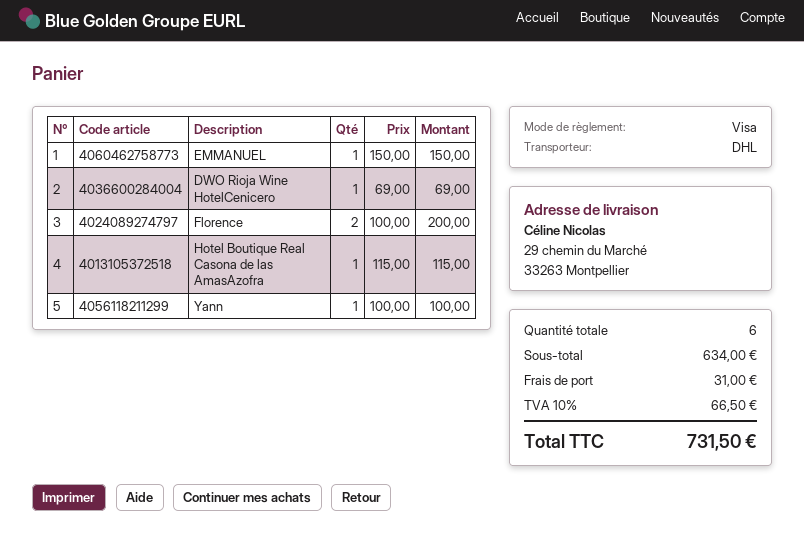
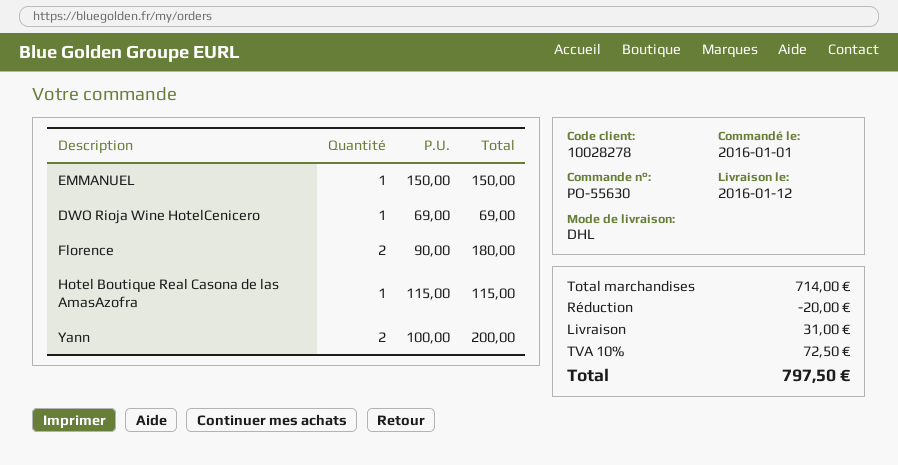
Florence: 2 x 100.00 = 200.00 -> 2 x 90.00 = 180.00
Yann: 1 x 100.00 = 100.00 -> 2 x 100.00 = 200.00
subtotal: 634.00 -> 714.00
discount: none -> 20.00
tax: 10% = 66.50 -> 10% = 72.50
total: 731.50 -> 797.50

